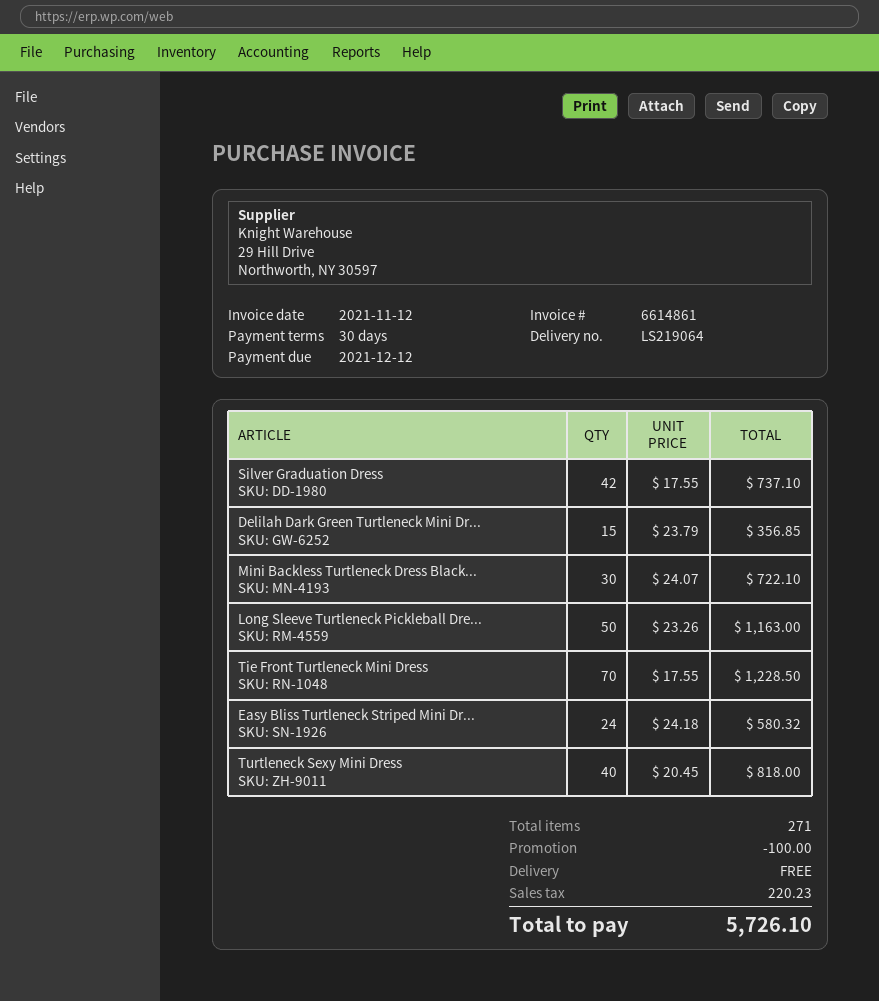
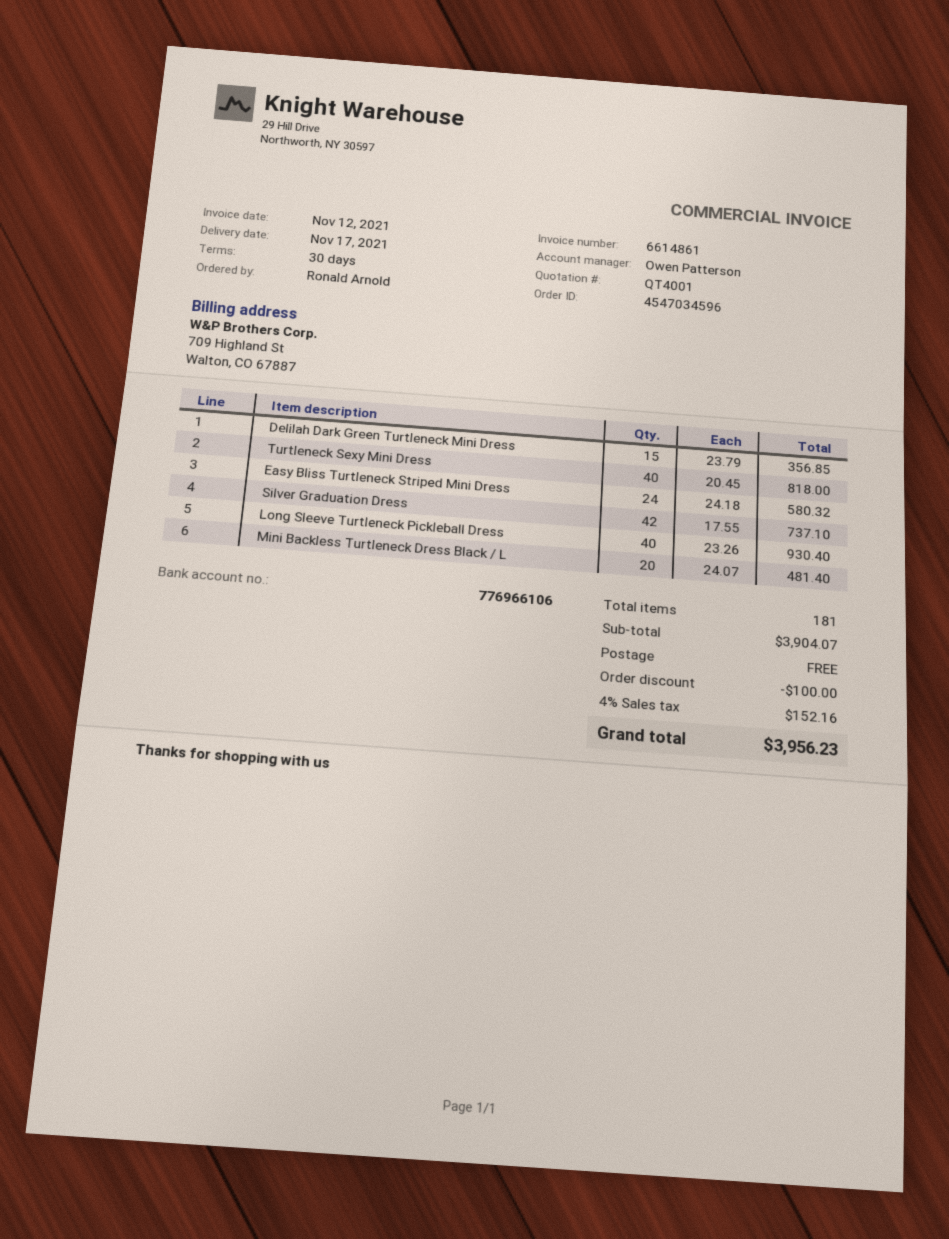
Mini Backless Turtleneck Dress Black...: 30 x 24.07 = 722.10 -> 20 x 24.07 = 481.40
Long Sleeve Turtleneck Pickleball Dre...: 50 x 23.26 = 1163.00 -> 40 x 23.26 = 930.40
Tie Front Turtleneck Mini Dress: 70 x 17.55 = 1228.50 -> none
total quantity: 271 -> 181
tax: 220.23 -> 152.16
total: 5726.10 -> 3956.23

